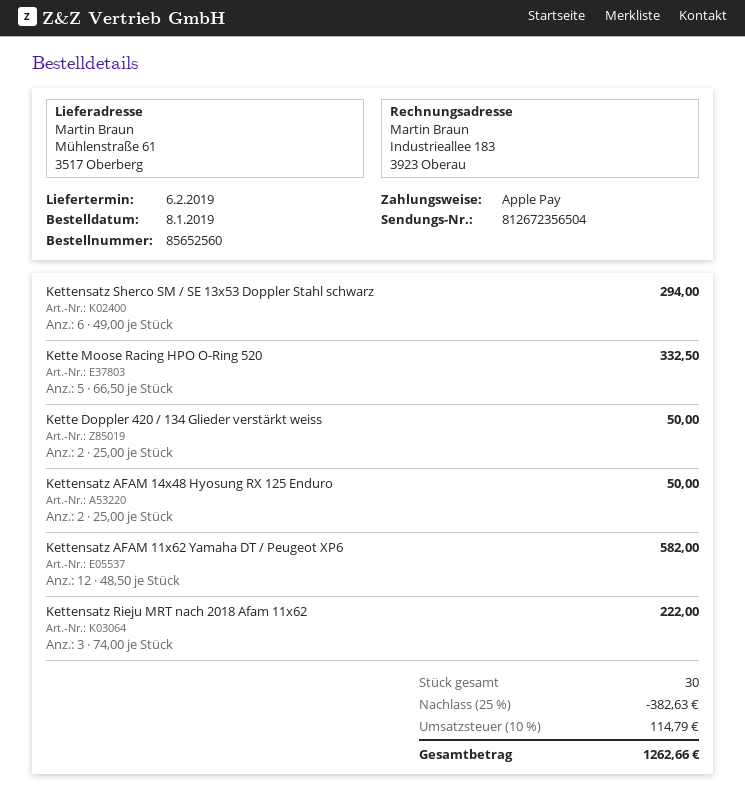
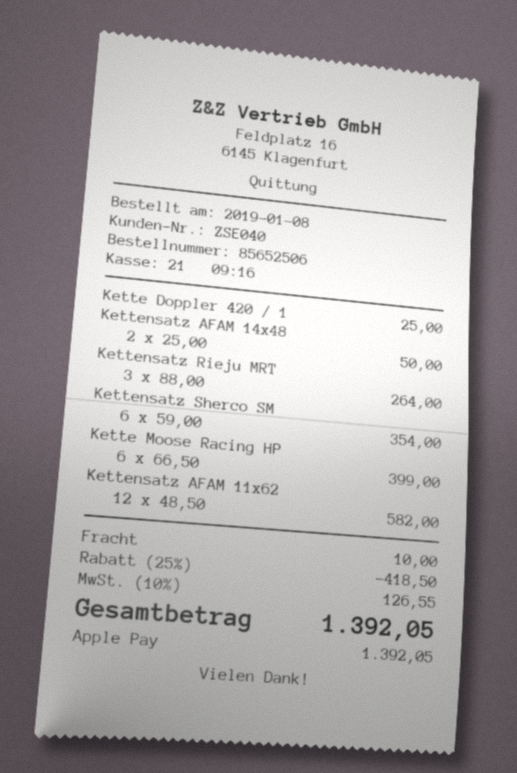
order number: 85652560 -> 85652506
Kettensatz Sherco SM / SE 13x53 Doppler Stahl schwarz: 6 x 49.00 = 294.00 -> 6 x 59.00 = 354.00
Kette Moose Racing HPO O-Ring 520: 5 x 66.50 = 332.50 -> 6 x 66.50 = 399.00
Kette Doppler 420 / 134 Glieder verstärkt weiss: 2 x 25.00 = 50.00 -> 1 x 25.00 = 25.00
Kettensatz Rieju MRT nach 2018 Afam 11x62: 3 x 74.00 = 222.00 -> 3 x 88.00 = 264.00
discount: 25% = 382.63 -> 25% = 418.50
shipping: none -> 10.00
tax: 10% = 114.79 -> 10% = 126.55
total: 1262.66 -> 1392.05

